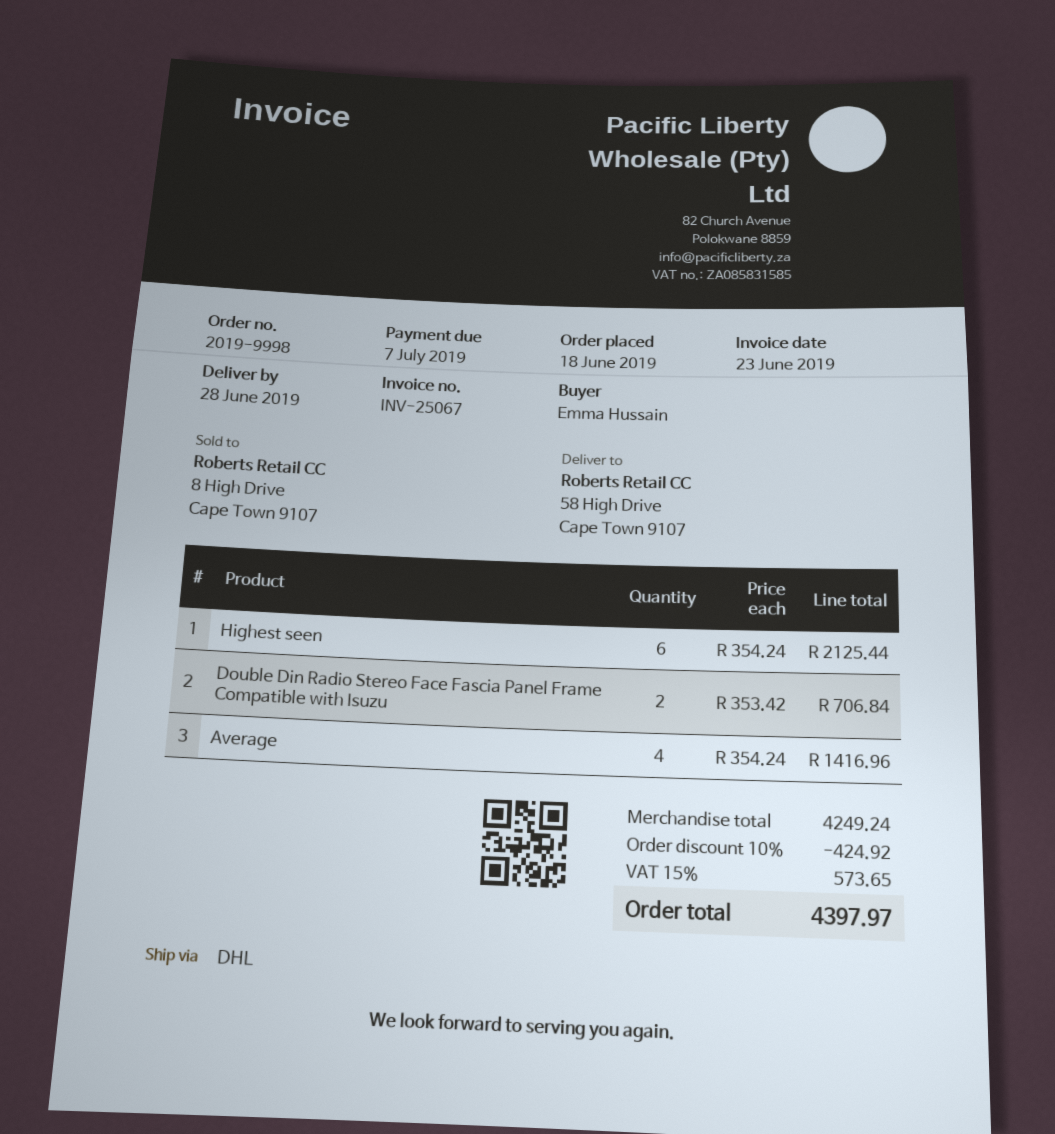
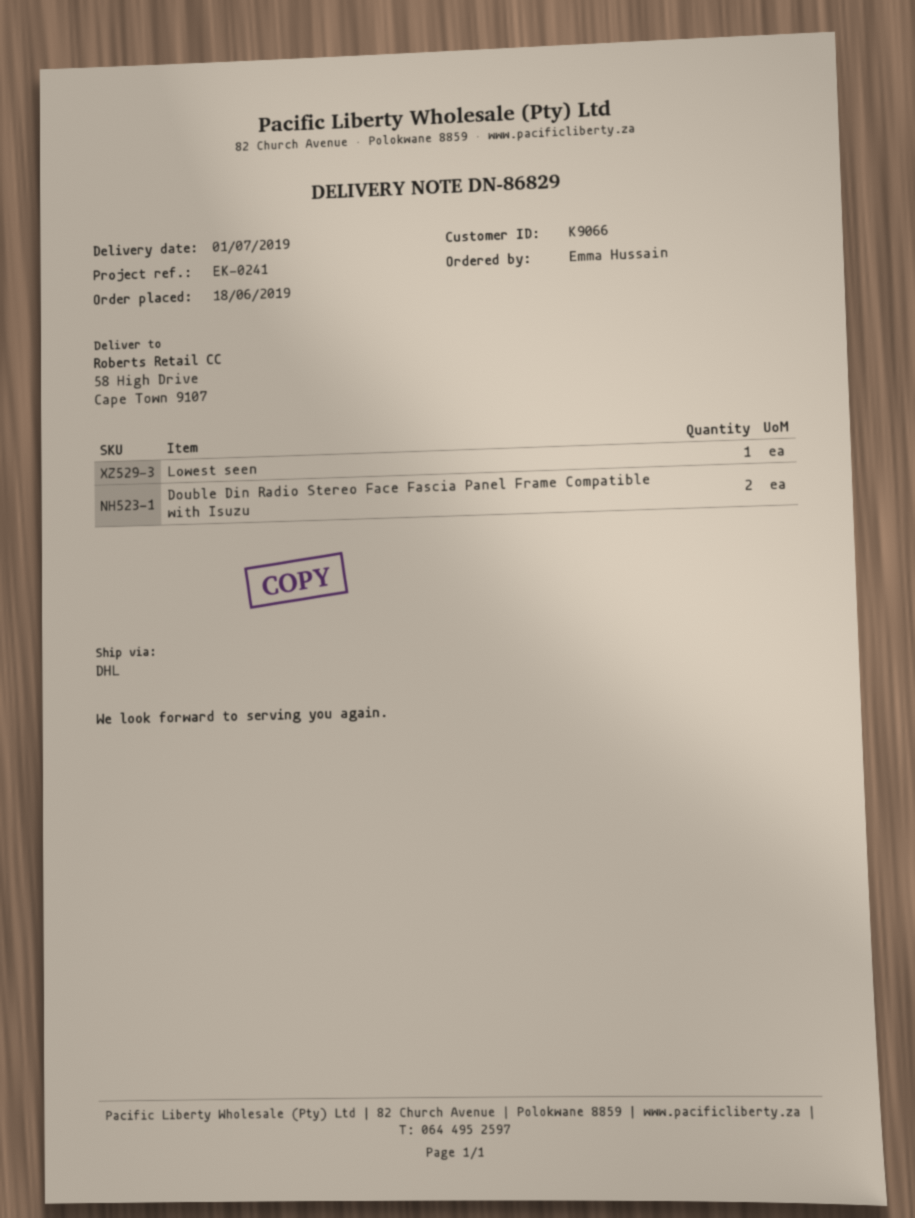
delivery date: 2019-06-28 -> 2019-07-01
Highest seen: 6 -> none
Average: 4 -> none
Lowest seen: none -> 1

